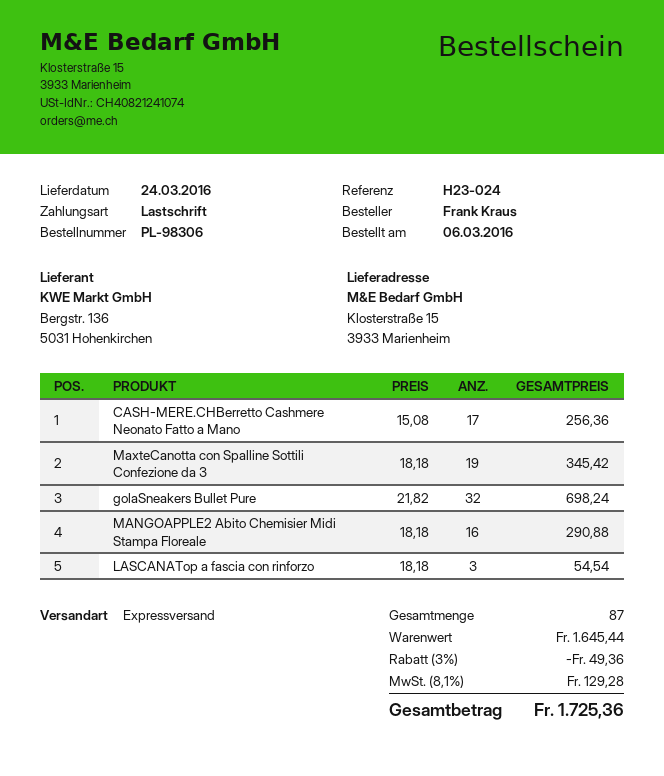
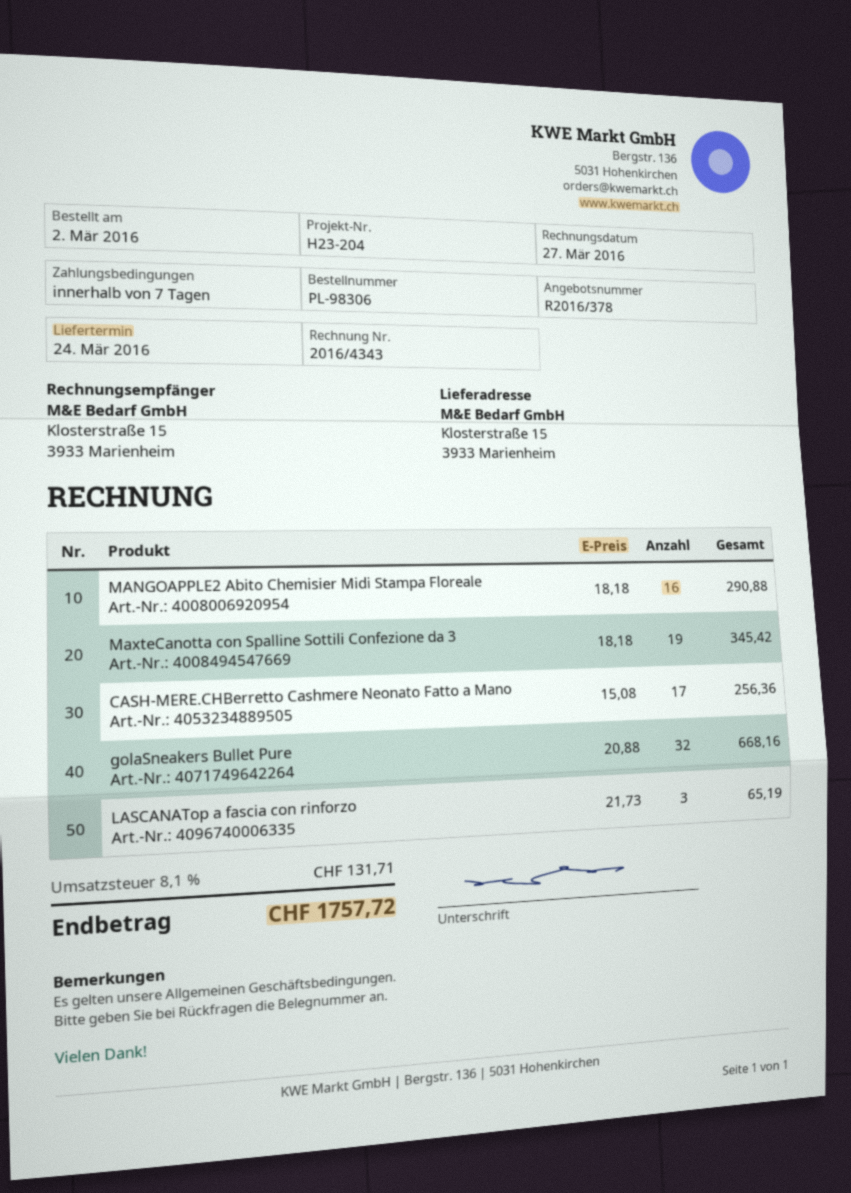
order date: 2016-03-06 -> 2016-03-02
reference: H23-024 -> H23-204
golaSneakers Bullet Pure: 32 x 21.82 = 698.24 -> 32 x 20.88 = 668.16
LASCANATop a fascia con rinforzo: 3 x 18.18 = 54.54 -> 3 x 21.73 = 65.19
discount: 3% = 49.36 -> none
tax: 8.1% = 129.28 -> 8.1% = 131.71
total: 1725.36 -> 1757.72

